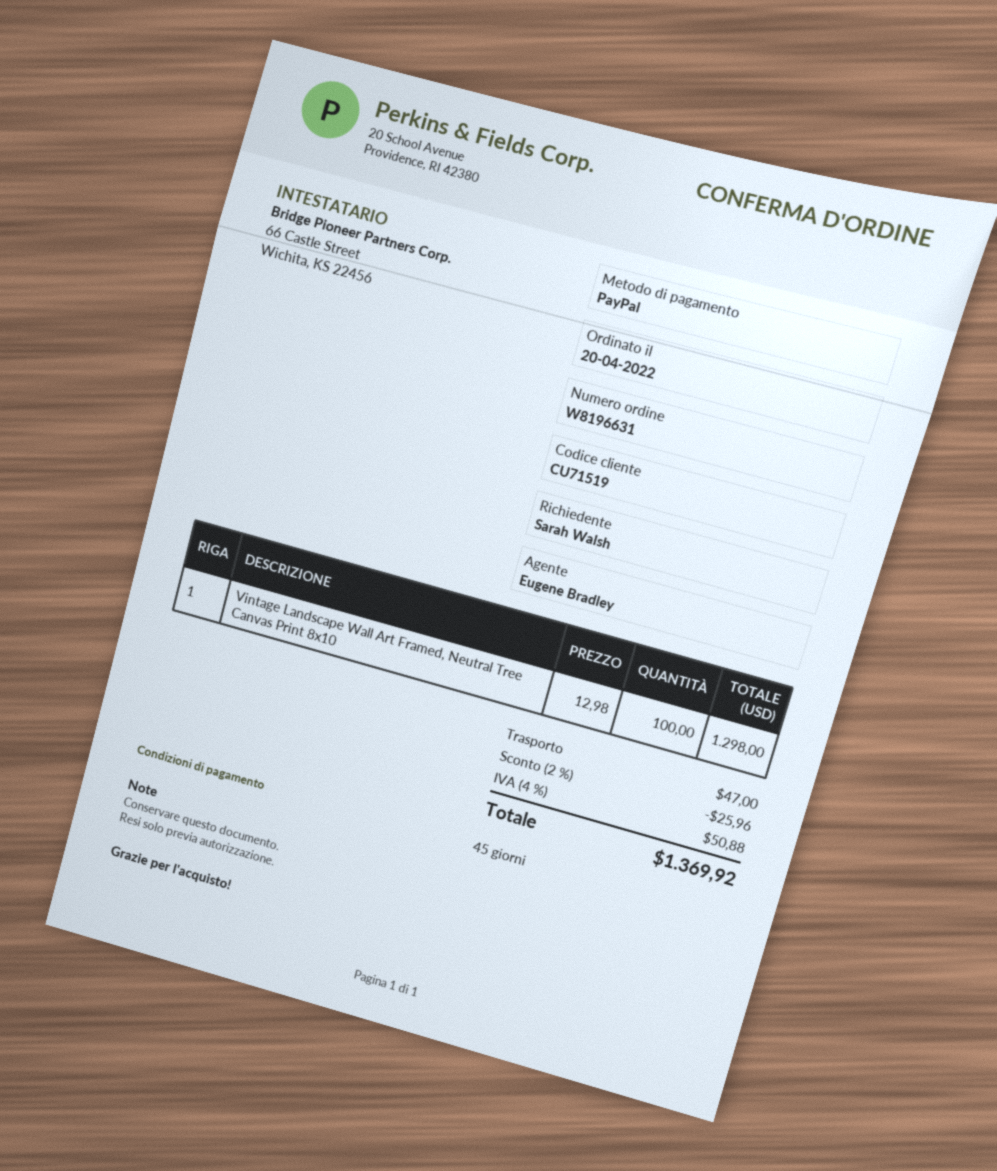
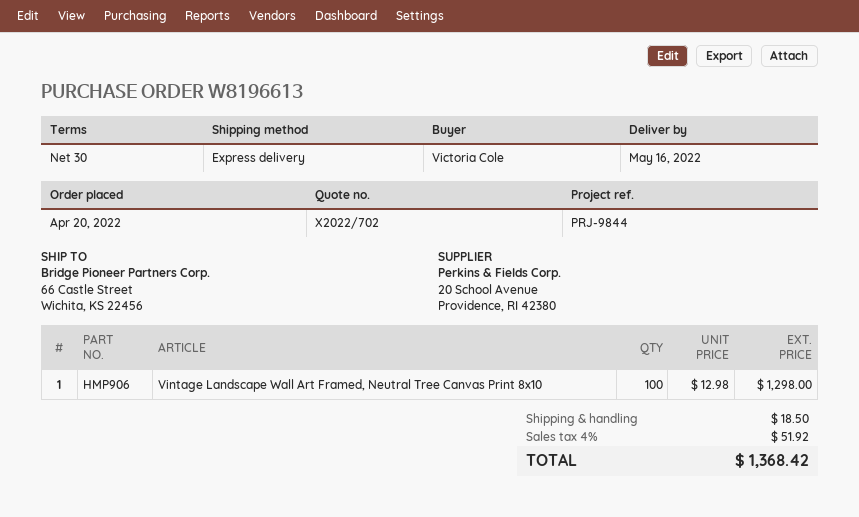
order number: W8196631 -> W8196613
payment terms: 45 days -> 30 days
ordered by: Sarah Walsh -> Victoria Cole
discount: 2% = 25.96 -> none
shipping: 47.00 -> 18.50
tax: 4% = 50.88 -> 4% = 51.92
total: 1369.92 -> 1368.42

